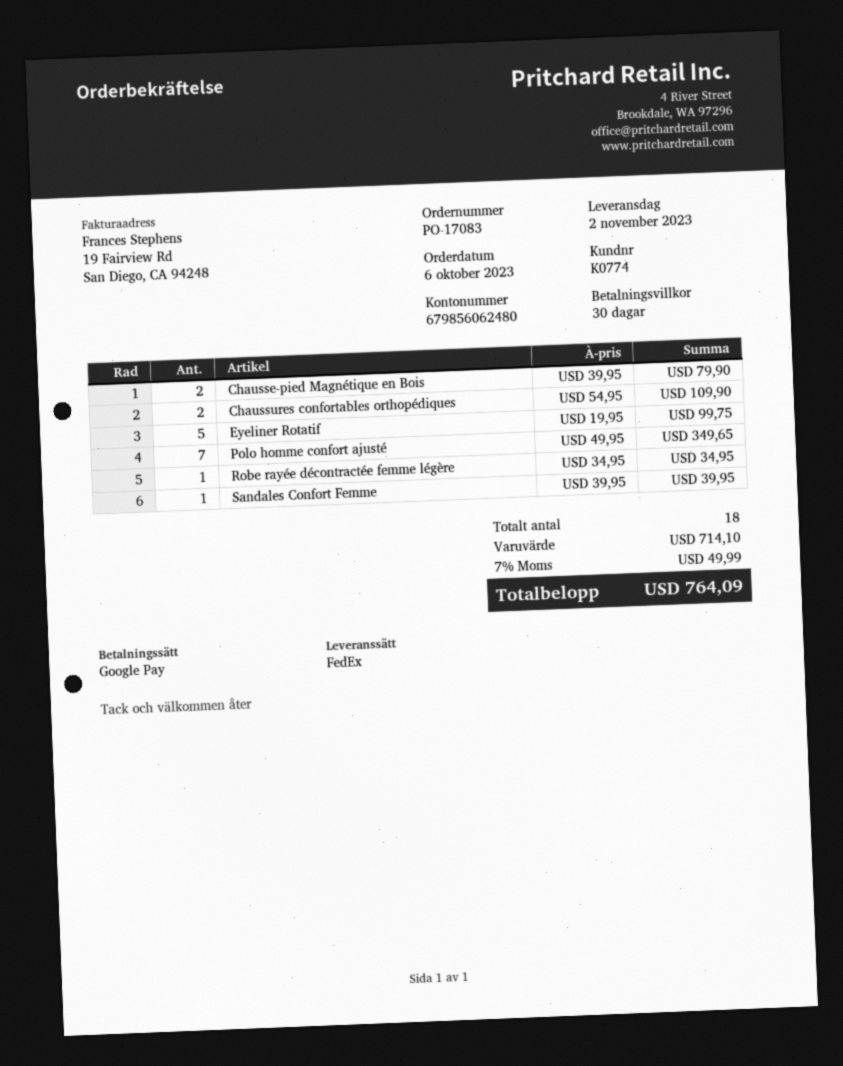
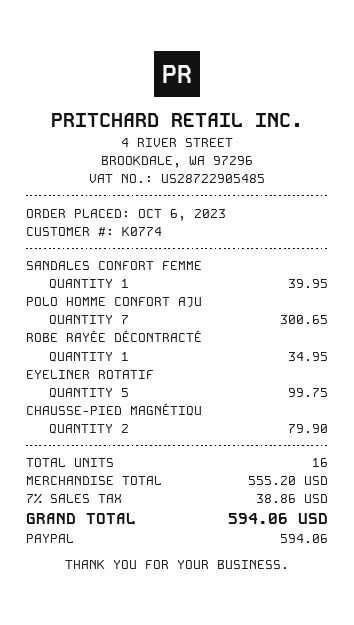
payment method: Google Pay -> PayPal
Chaussures confortables orthopédiques: 2 for 109.90 -> none
Polo homme confort ajusté: 7 for 349.65 -> 7 for 300.65
total quantity: 18 -> 16
subtotal: 714.10 -> 555.20
tax: 7% = 49.99 -> 7% = 38.86
total: 764.09 -> 594.06

